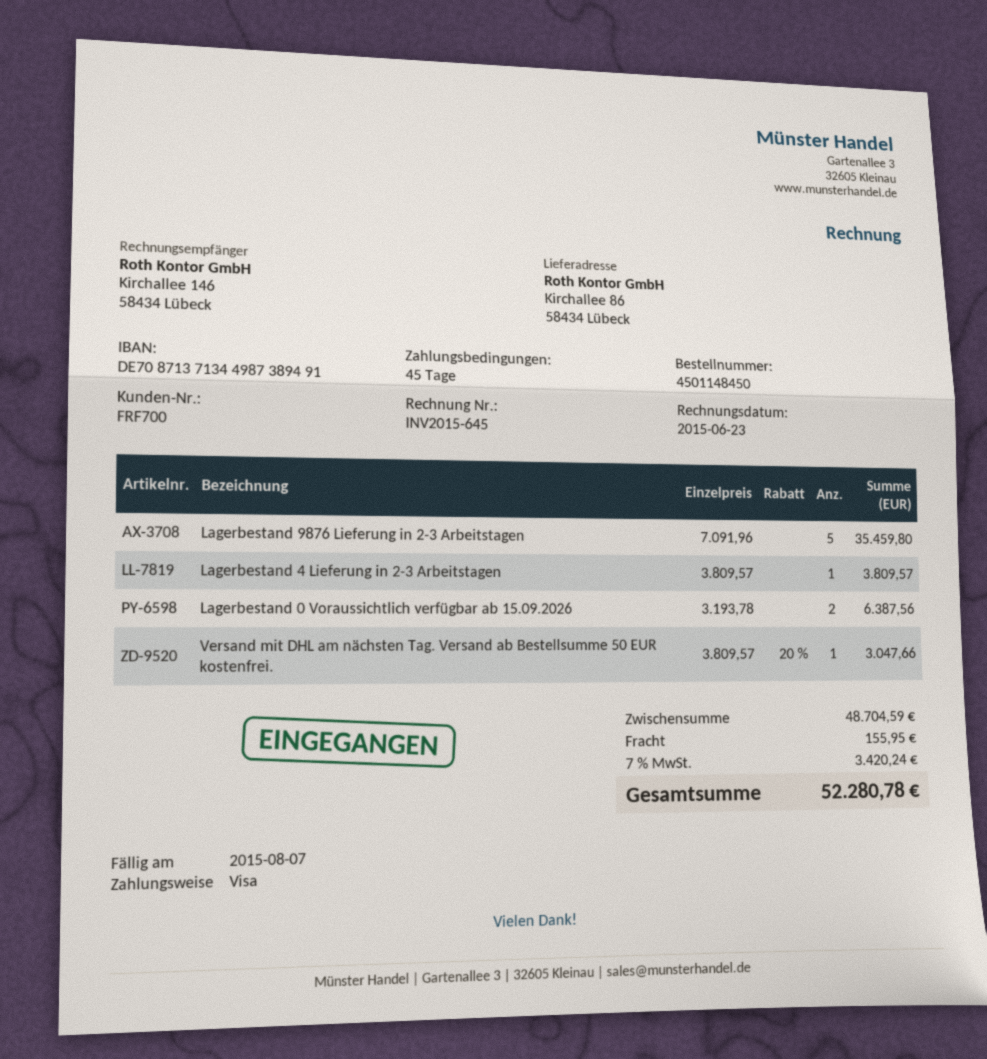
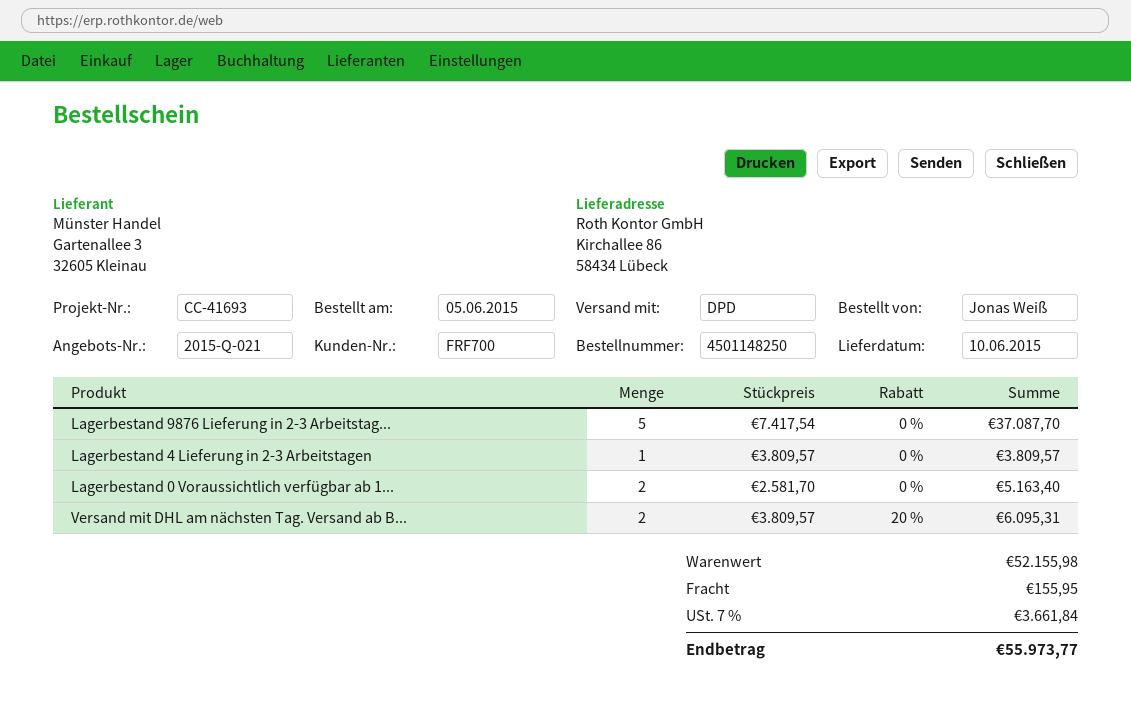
order number: 4501148450 -> 4501148250
Lagerbestand 9876 Lieferung in 2-3 Arbeitstagen: 5 x 7091.96 = 35459.80 -> 5 x 7417.54 = 37087.70
Lagerbestand 0 Voraussichtlich verfügbar ab 15.09.2026: 2 x 3193.78 = 6387.56 -> 2 x 2581.70 = 5163.40
Versand mit DHL am nächsten Tag. Versand ab Bestellsumme 50 EUR kostenfrei.: 1 x 3809.57 - 20% = 3047.66 -> 2 x 3809.57 - 20% = 6095.31
subtotal: 48704.59 -> 52155.98
tax: 7% = 3420.24 -> 7% = 3661.84
total: 52280.78 -> 55973.77

